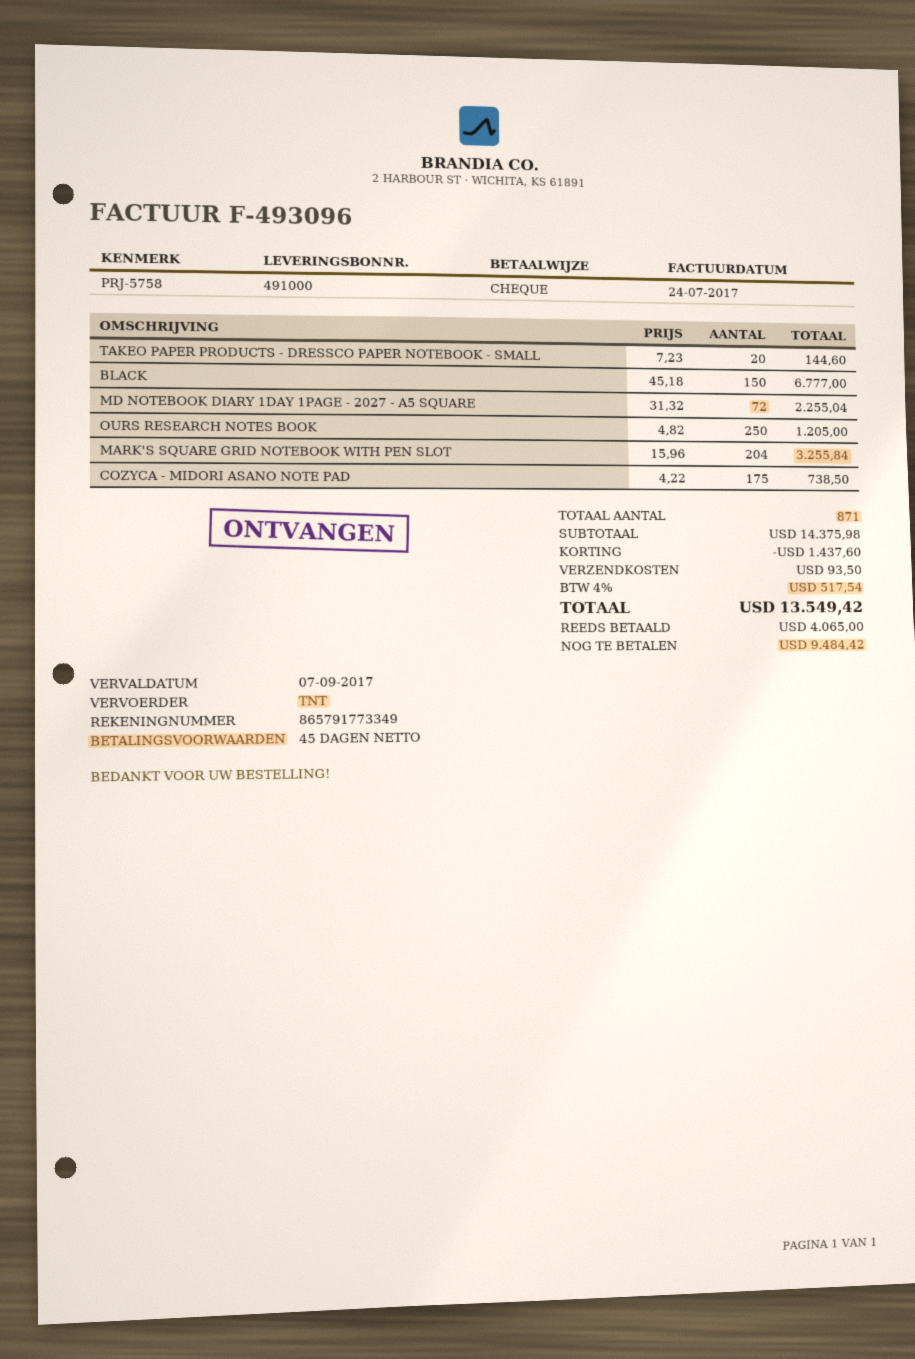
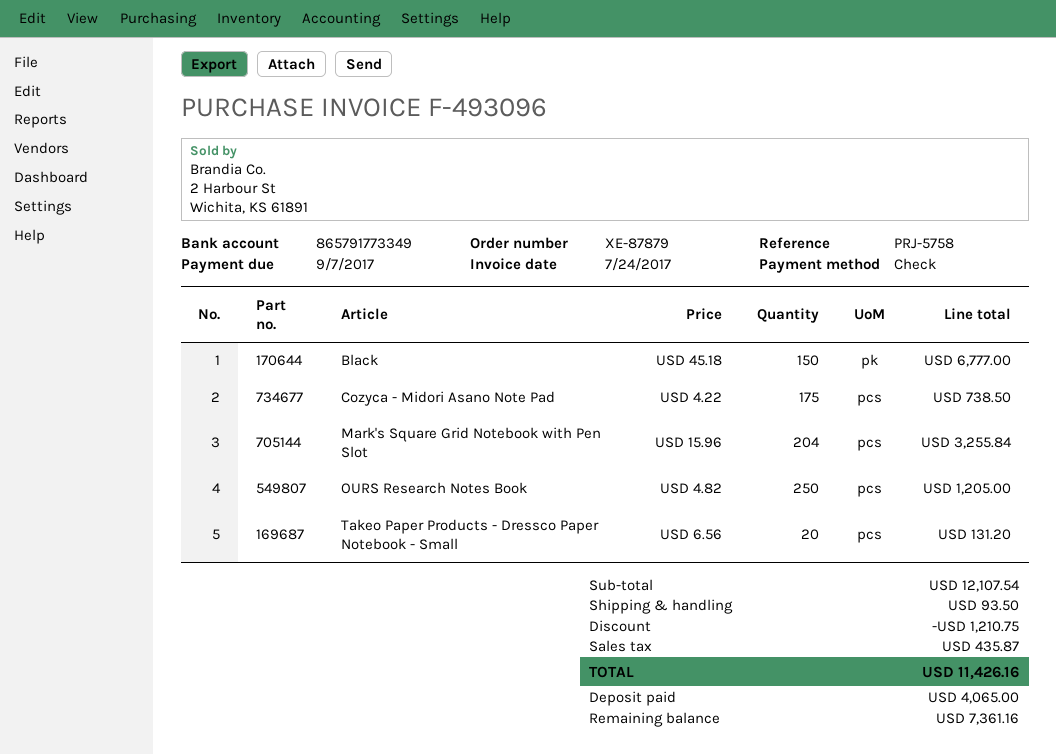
TAKEO PAPER PRODUCTS - DRESSCO PAPER NOTEBOOK - SMALL: 20 x 7.23 = 144.60 -> 20 x 6.56 = 131.20
MD NOTEBOOK DIARY 1DAY 1PAGE - 2027 - A5 SQUARE: 72 x 31.32 = 2255.04 -> none
subtotal: 14375.98 -> 12107.54
discount: 1437.60 -> 1210.75
tax: 517.54 -> 435.87
total: 13549.42 -> 11426.16
balance: 9484.42 -> 7361.16

